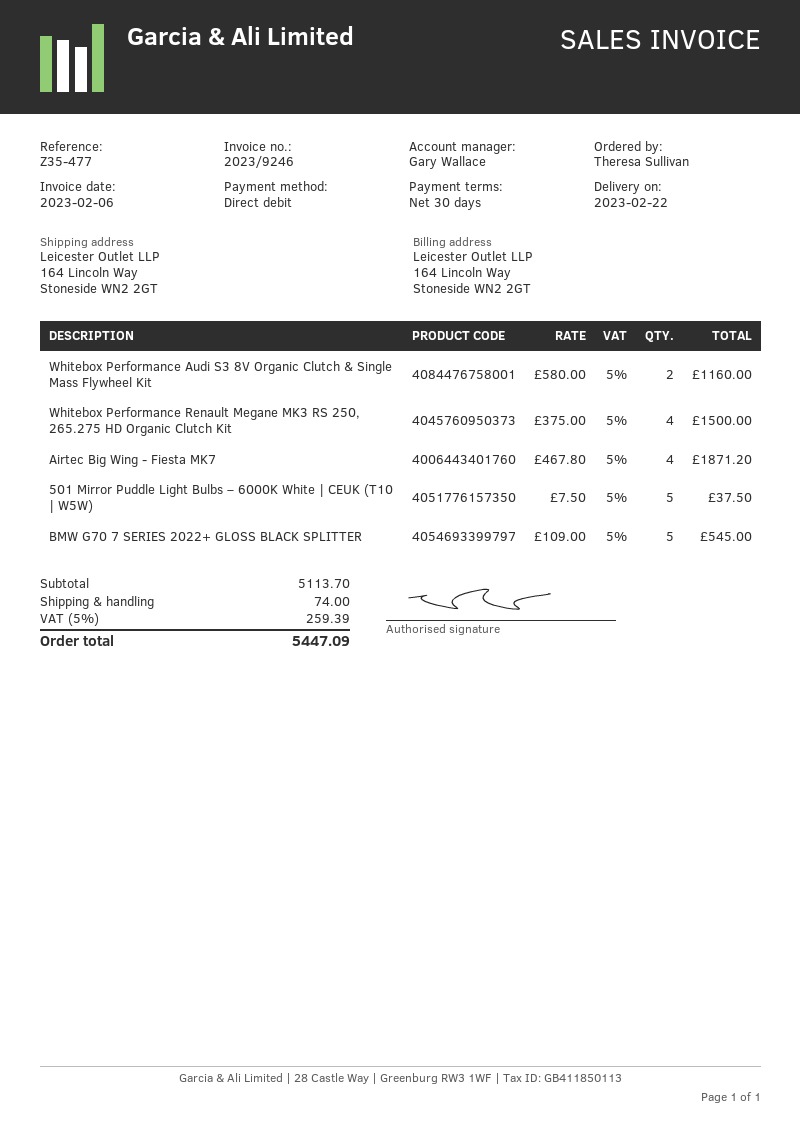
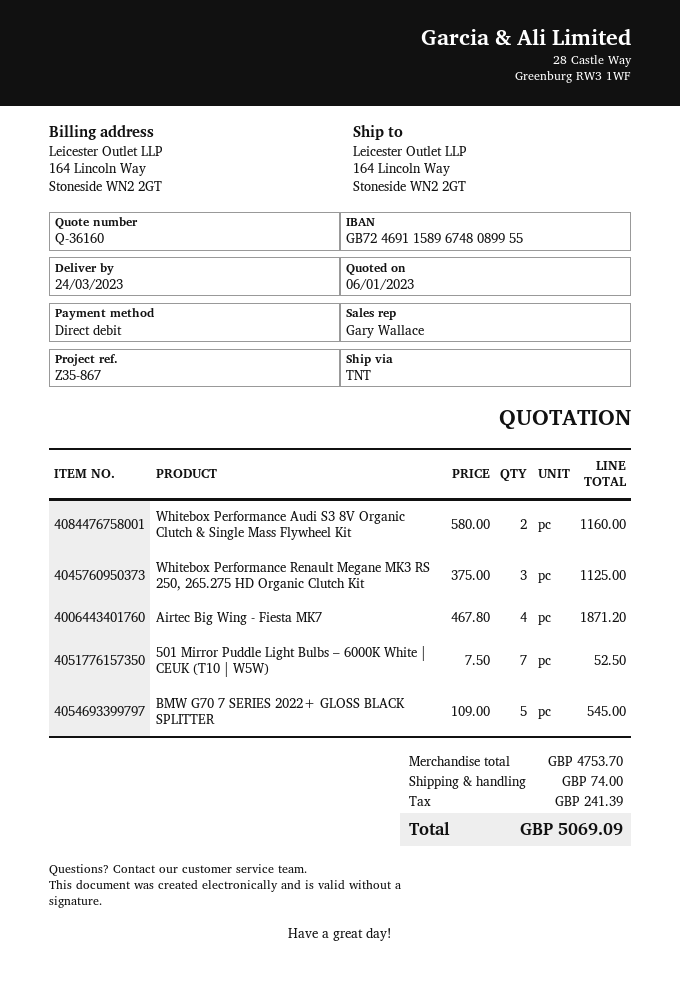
delivery date: 2023-02-22 -> 2023-03-24
reference: Z35-477 -> Z35-867
Whitebox Performance Renault Megane MK3 RS 250, 265.275 HD Organic Clutch Kit: 4 x 375.00 = 1500.00 -> 3 x 375.00 = 1125.00
501 Mirror Puddle Light Bulbs – 6000K White | CEUK (T10 | W5W): 5 x 7.50 = 37.50 -> 7 x 7.50 = 52.50
subtotal: 5113.70 -> 4753.70
tax: 259.39 -> 241.39
total: 5447.09 -> 5069.09

